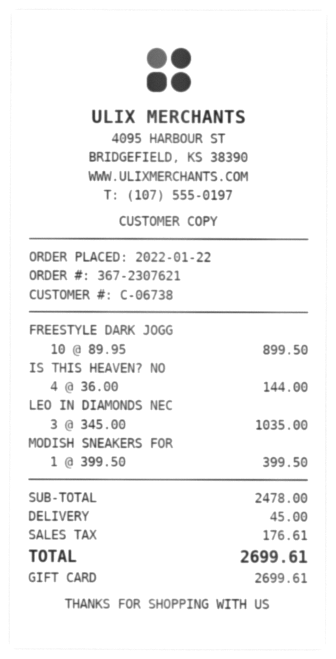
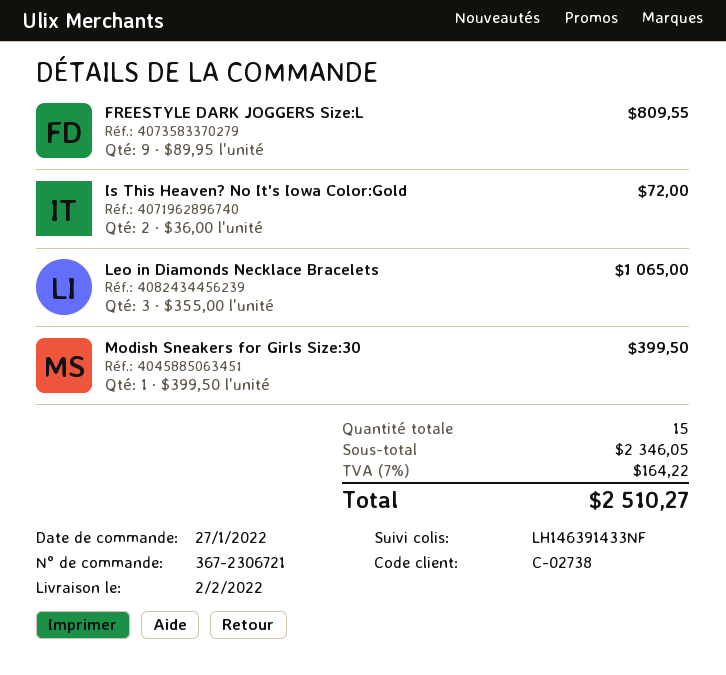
order number: 367-2307621 -> 367-2306721
order date: 2022-01-22 -> 2022-01-27
customer number: C-06738 -> C-02738
FREESTYLE DARK JOGG: 10 x 89.95 = 899.50 -> 9 x 89.95 = 809.55
IS THIS HEAVEN? NO: 4 x 36.00 = 144.00 -> 2 x 36.00 = 72.00
LEO IN DIAMONDS NEC: 3 x 345.00 = 1035.00 -> 3 x 355.00 = 1065.00
subtotal: 2478.00 -> 2346.05
shipping: 45.00 -> none
tax: 176.61 -> 164.22
total: 2699.61 -> 2510.27

